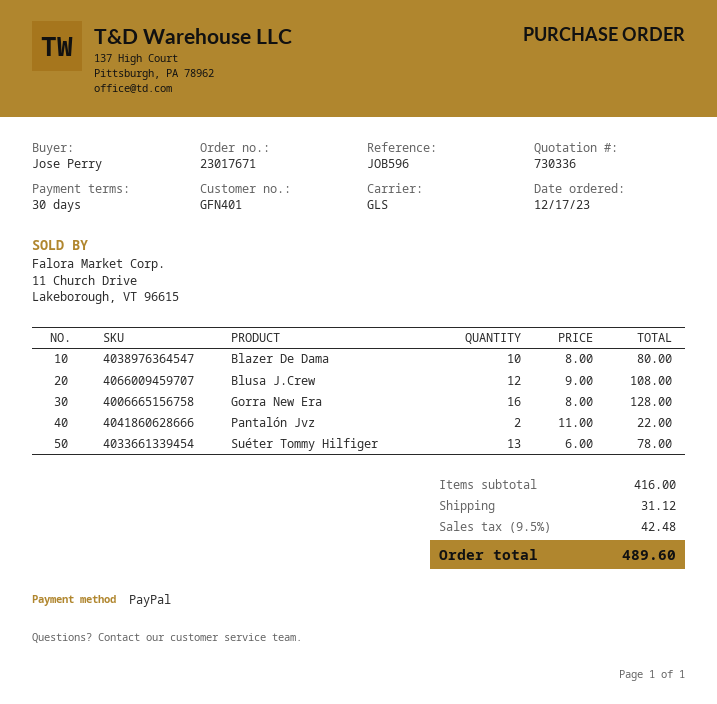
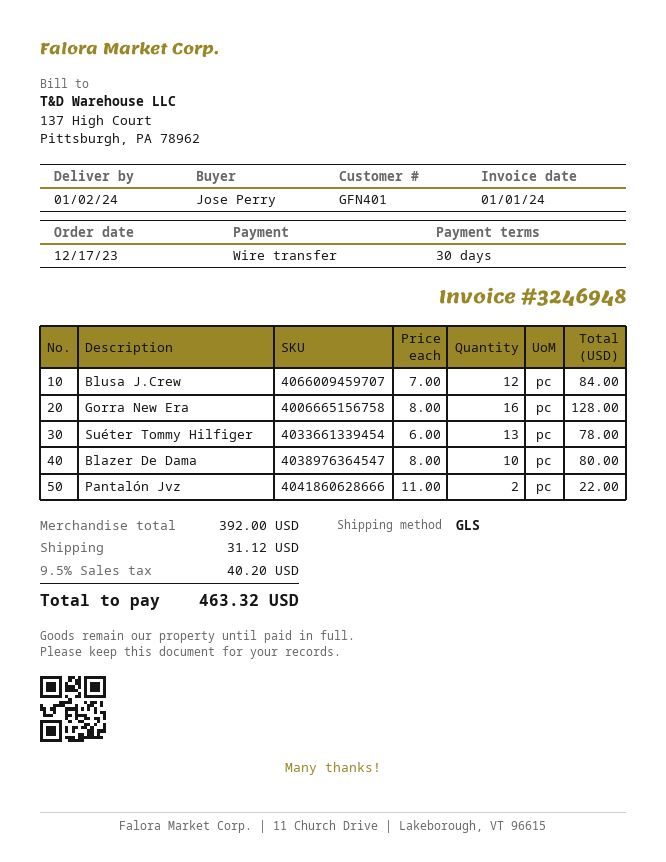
payment method: PayPal -> bank transfer
Blusa J.Crew: 12 x 9.00 = 108.00 -> 12 x 7.00 = 84.00
subtotal: 416.00 -> 392.00
tax: 9.5% = 42.48 -> 9.5% = 40.20
total: 489.60 -> 463.32

